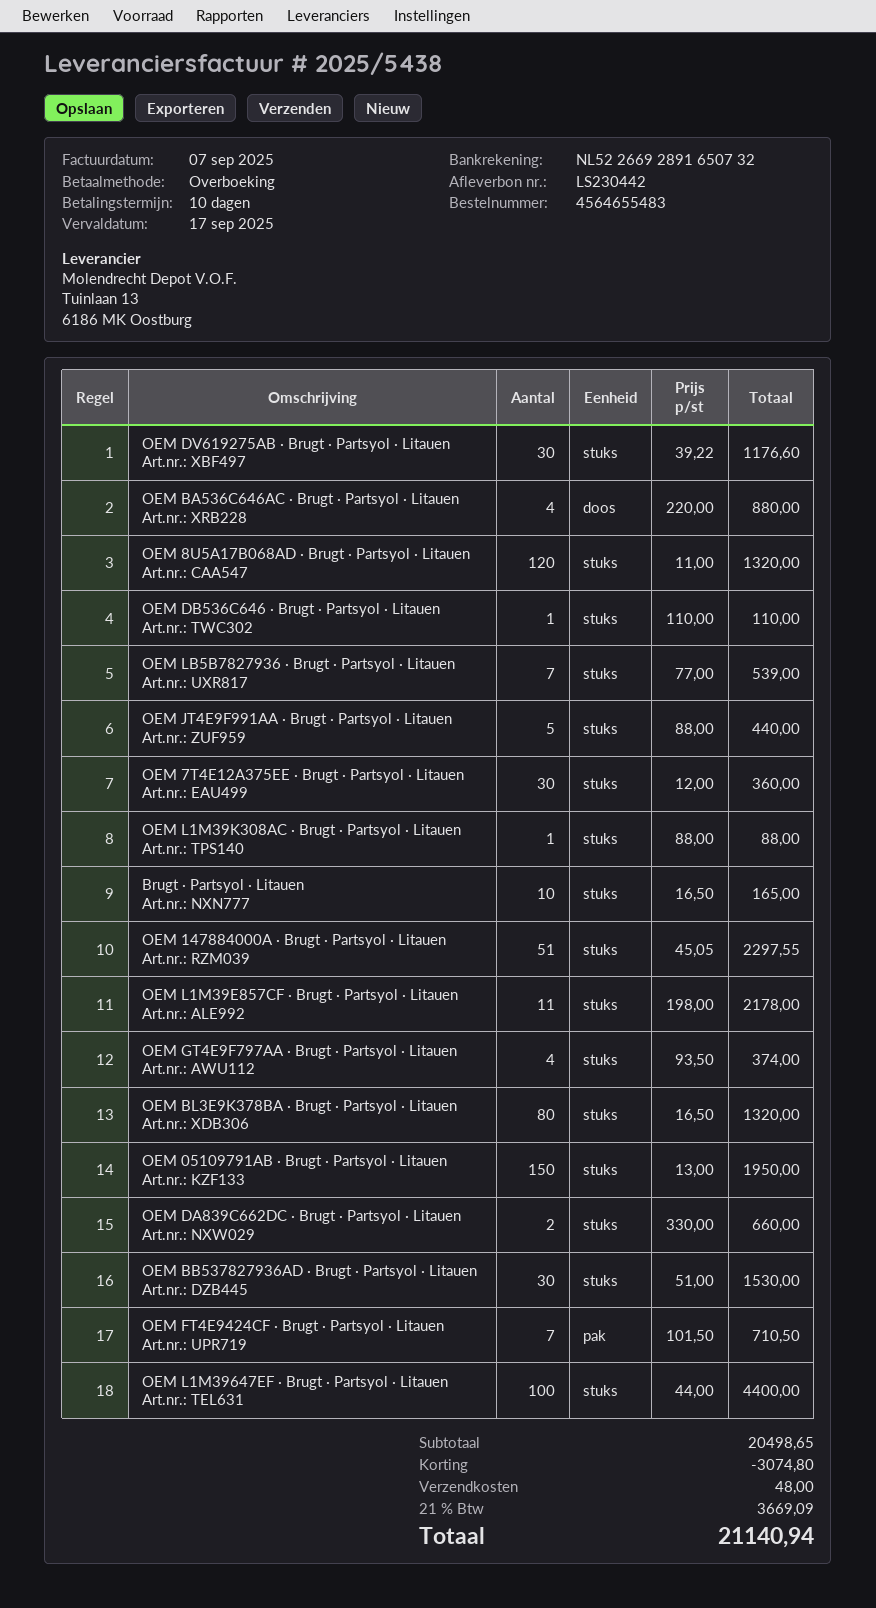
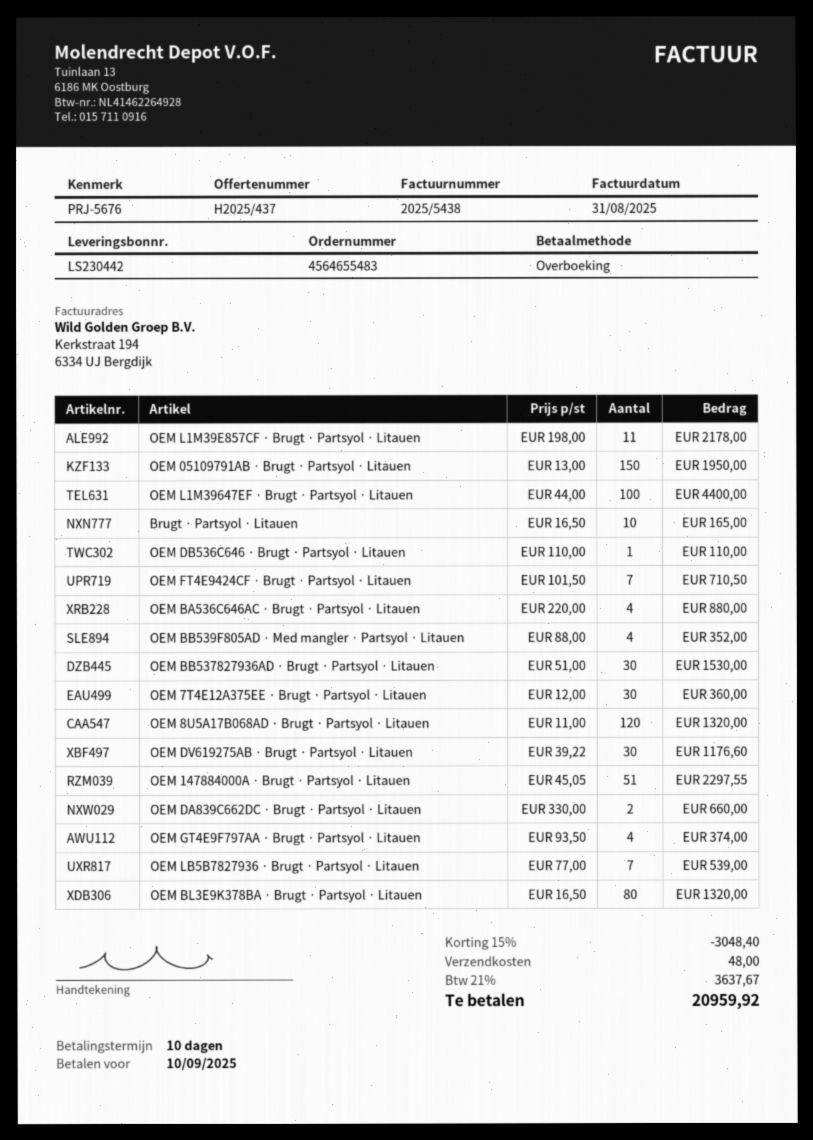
invoice date: 2025-09-07 -> 2025-08-31
due date: 2025-09-17 -> 2025-09-10
OEM JT4E9F991AA · Brugt · Partsyol · Litauen: 5 x 88.00 = 440.00 -> none
OEM L1M39K308AC · Brugt · Partsyol · Litauen: 1 x 88.00 = 88.00 -> none
OEM BB539F805AD · Med mangler · Partsyol · Litauen: none -> 4 x 88.00 = 352.00
discount: 3074.80 -> 3048.40
tax: 21% = 3669.09 -> 21% = 3637.67
total: 21140.94 -> 20959.92

